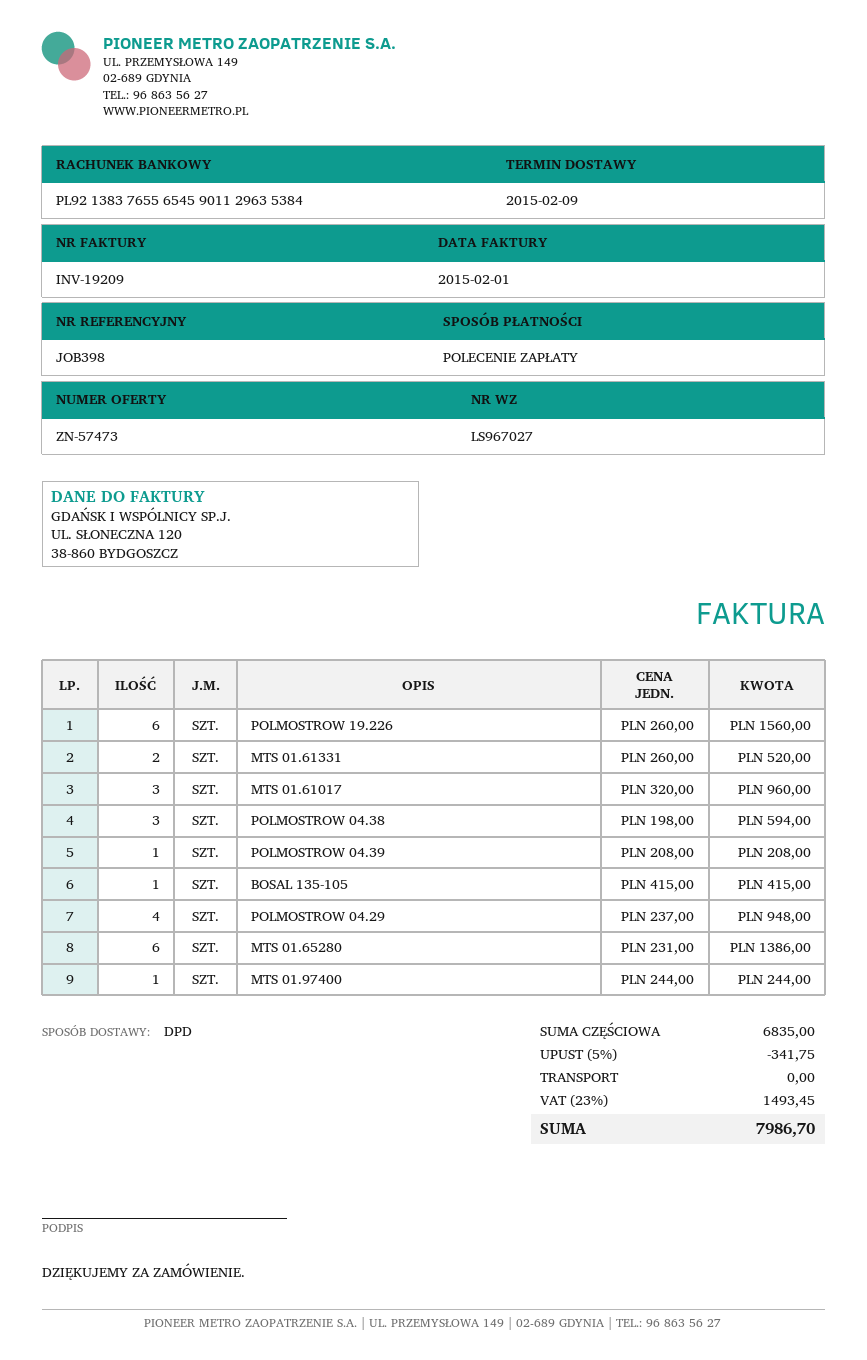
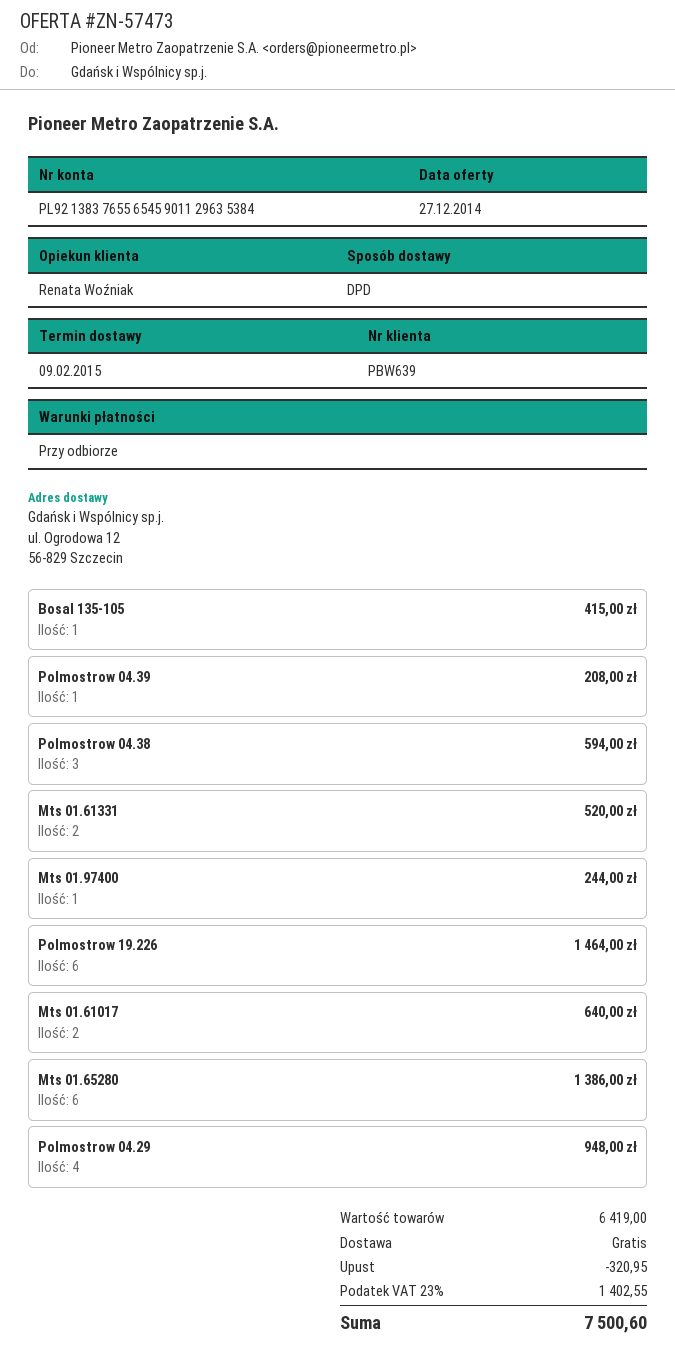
POLMOSTROW 19.226: 6 for 1560.00 -> 6 for 1464.00
MTS 01.61017: 3 for 960.00 -> 2 for 640.00
subtotal: 6835.00 -> 6419.00
discount: 341.75 -> 320.95
tax: 23% = 1493.45 -> 23% = 1402.55
total: 7986.70 -> 7500.60

